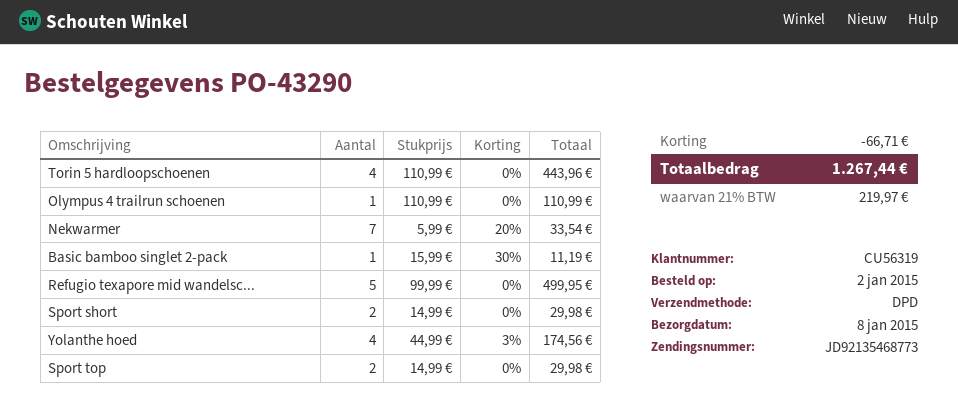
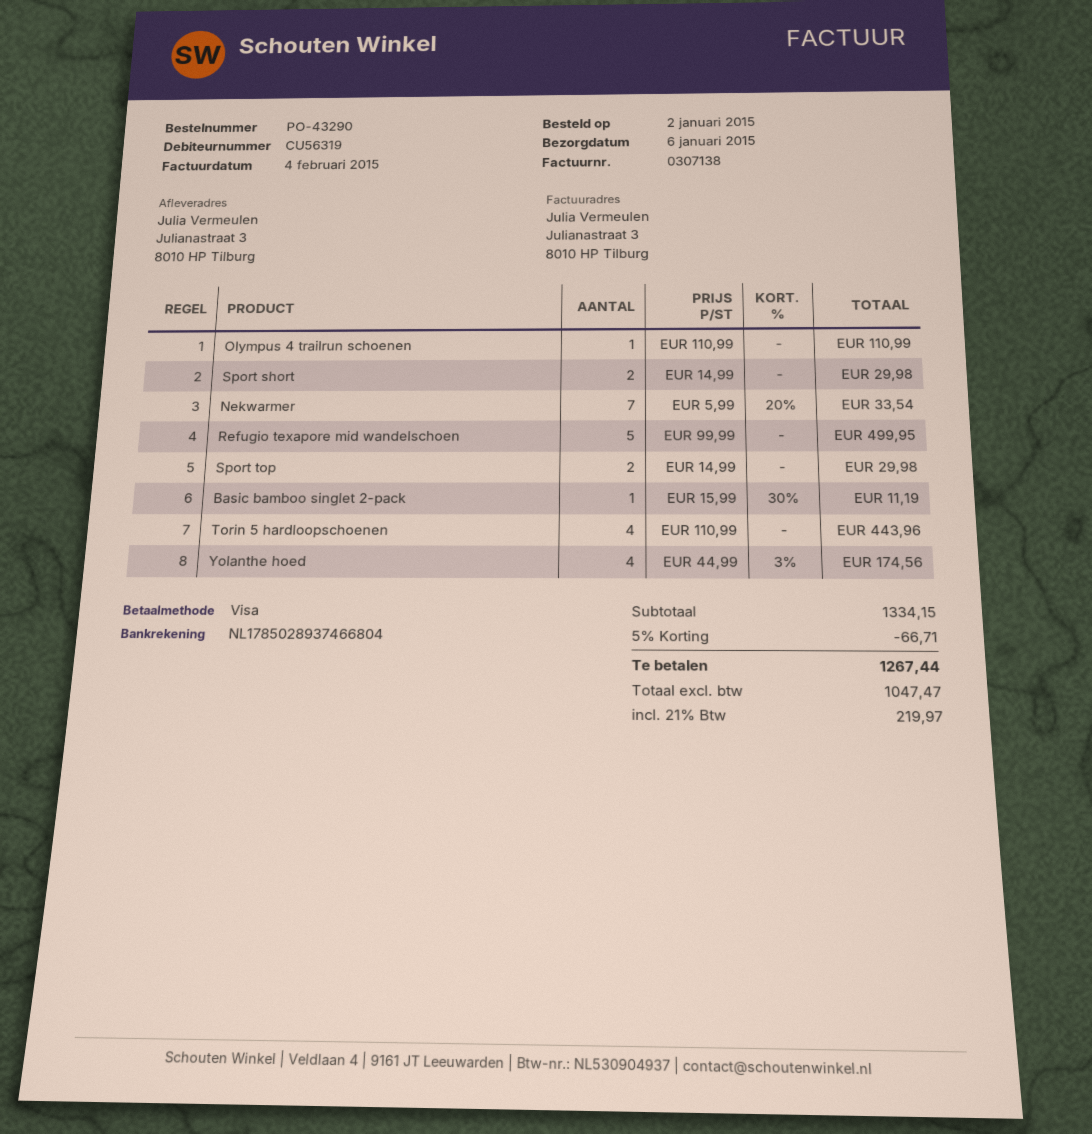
delivery date: 2015-01-08 -> 2015-01-06

